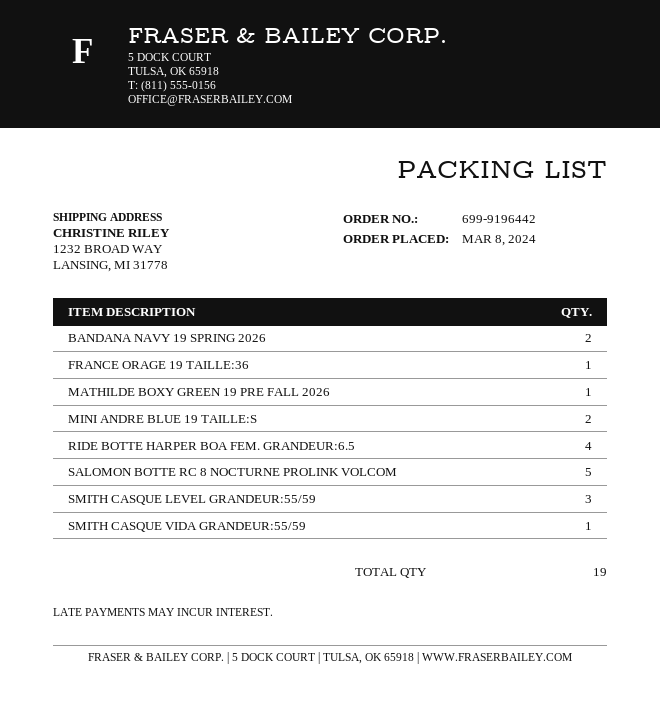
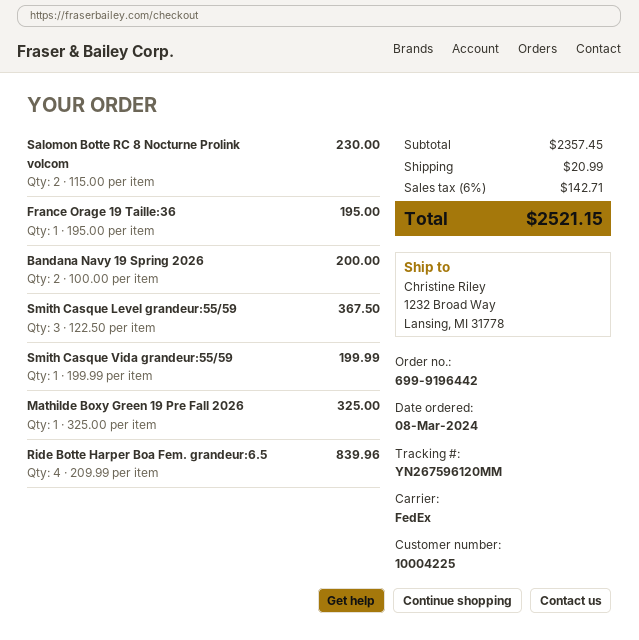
MINI ANDRE BLUE 19 TAILLE:S: 2 -> none
SALOMON BOTTE RC 8 NOCTURNE PROLINK VOLCOM: 5 -> 2

